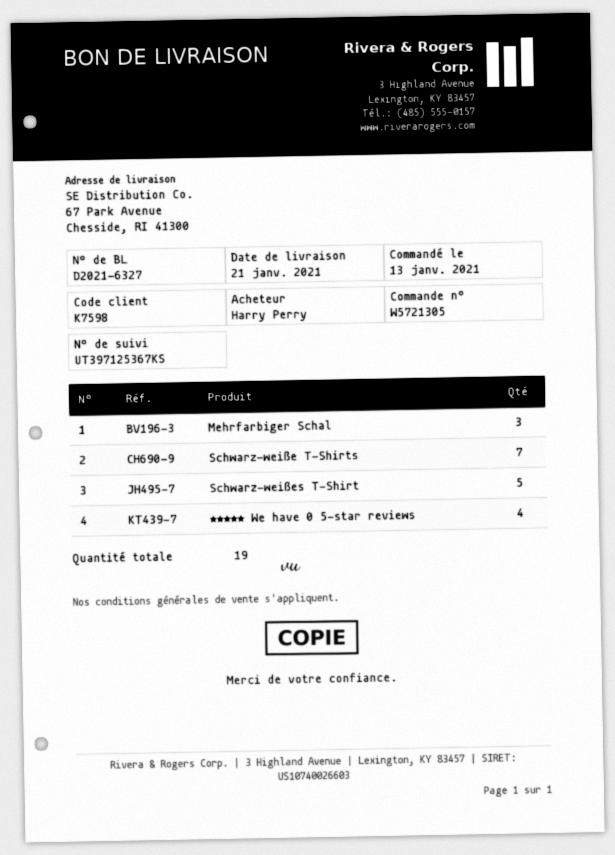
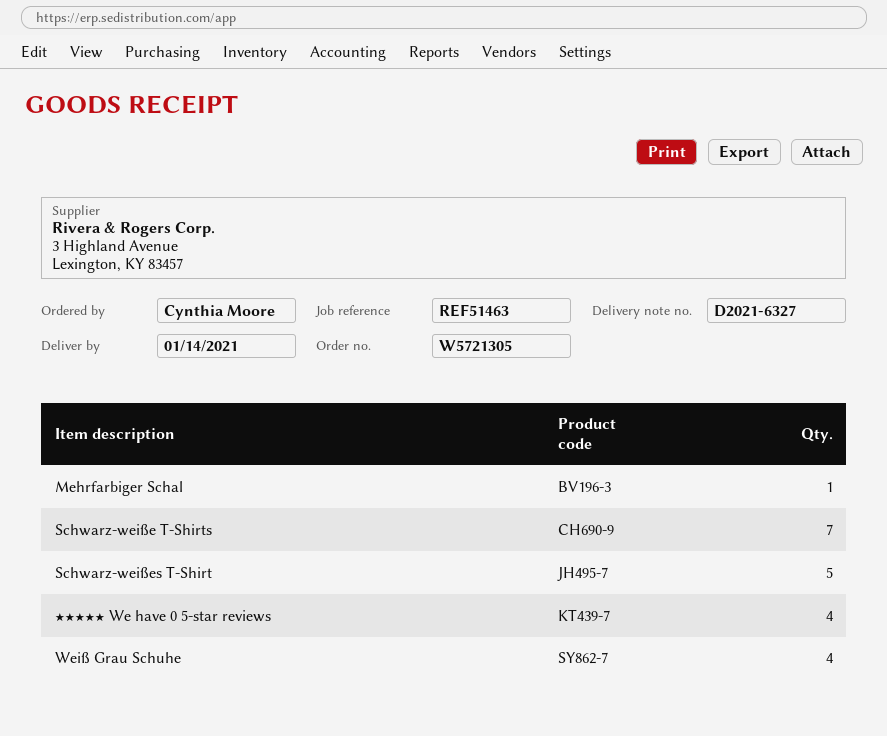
delivery date: 2021-01-21 -> 2021-01-14
ordered by: Harry Perry -> Cynthia Moore
Mehrfarbiger Schal: 3 -> 1
Weiß Grau Schuhe: none -> 4

